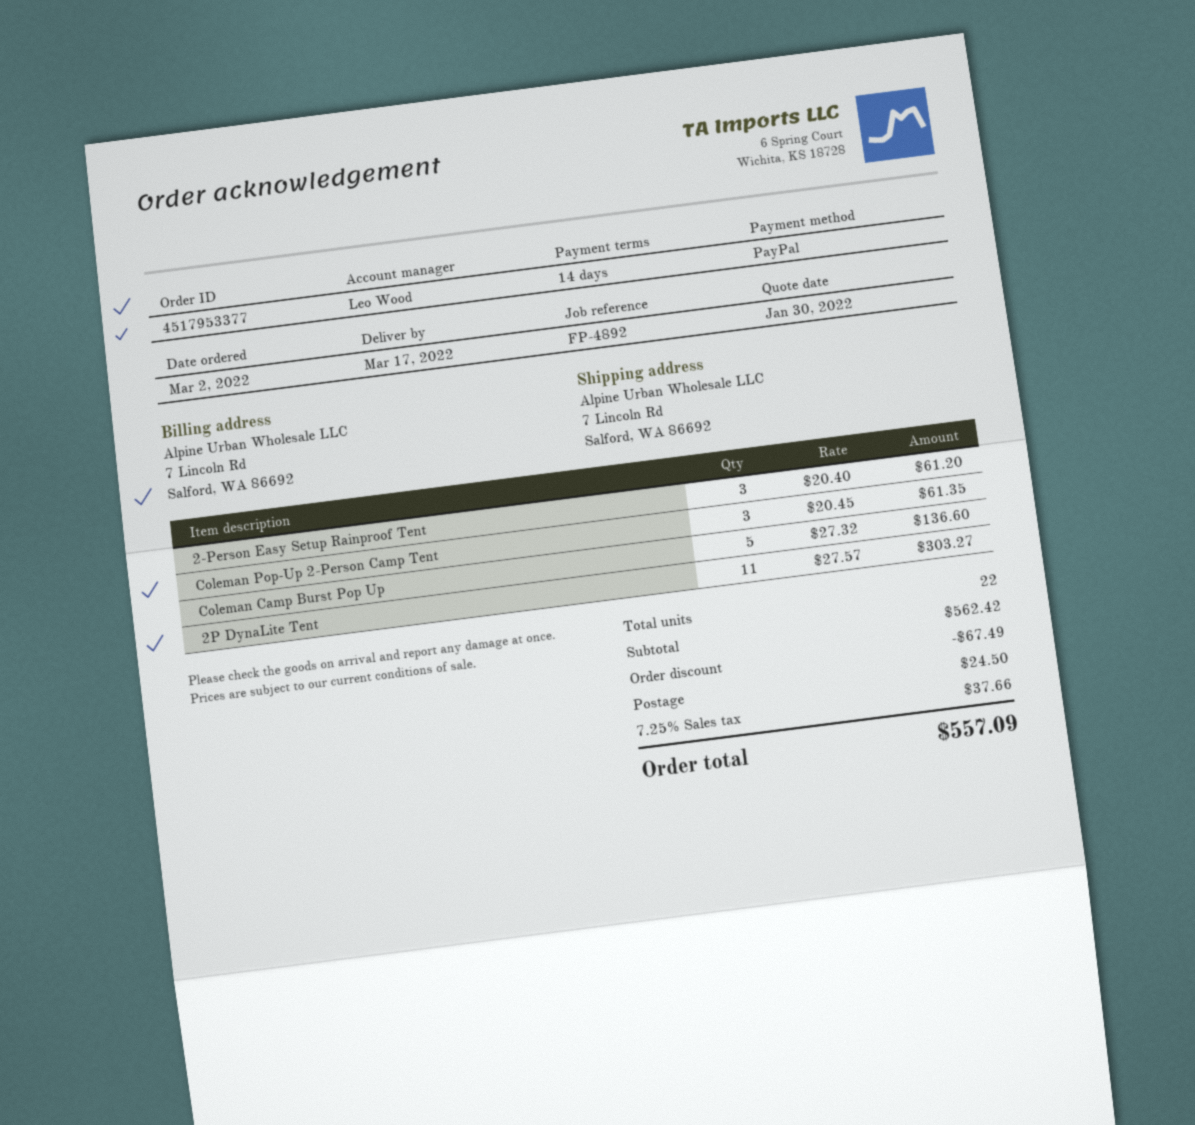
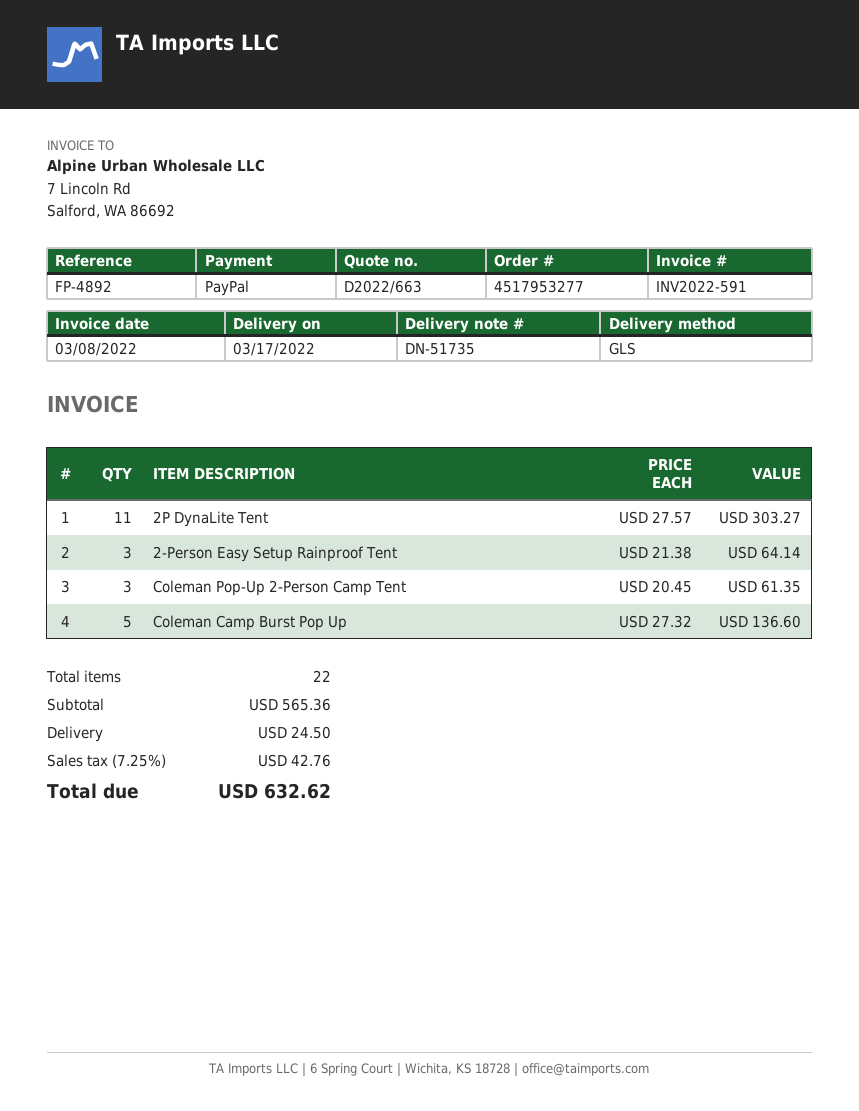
order number: 4517953377 -> 4517953277
2-Person Easy Setup Rainproof Tent: 3 x 20.40 = 61.20 -> 3 x 21.38 = 64.14
subtotal: 562.42 -> 565.36
discount: 67.49 -> none
tax: 7.25% = 37.66 -> 7.25% = 42.76
total: 557.09 -> 632.62

